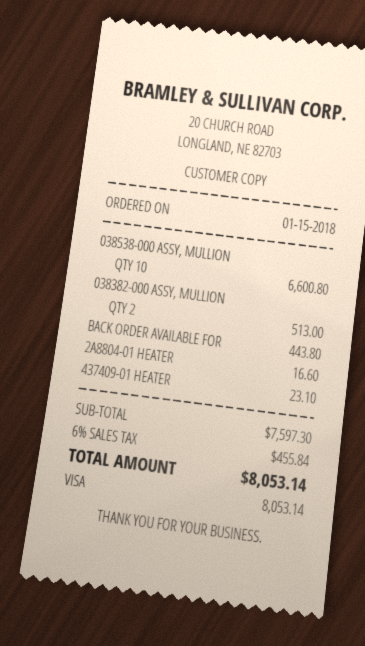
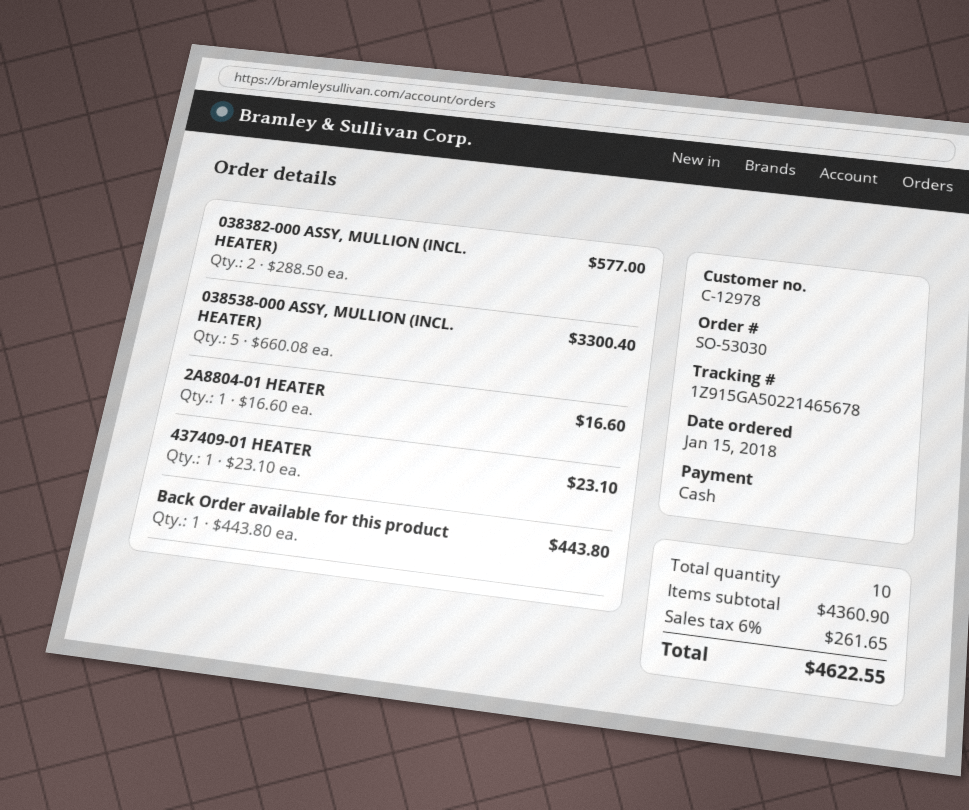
payment method: Visa -> cash
038538-000 ASSY, MULLION: 10 for 6600.80 -> 5 for 3300.40
038382-000 ASSY, MULLION: 2 for 513.00 -> 2 for 577.00
subtotal: 7597.30 -> 4360.90
tax: 6% = 455.84 -> 6% = 261.65
total: 8053.14 -> 4622.55

